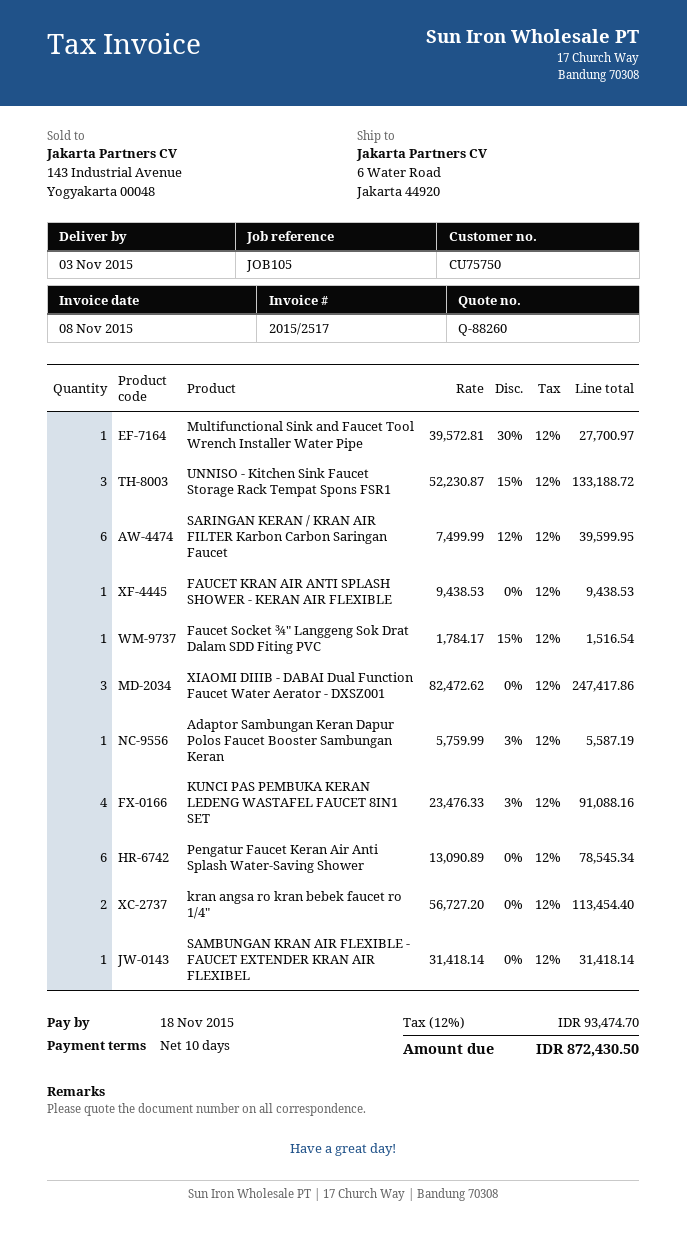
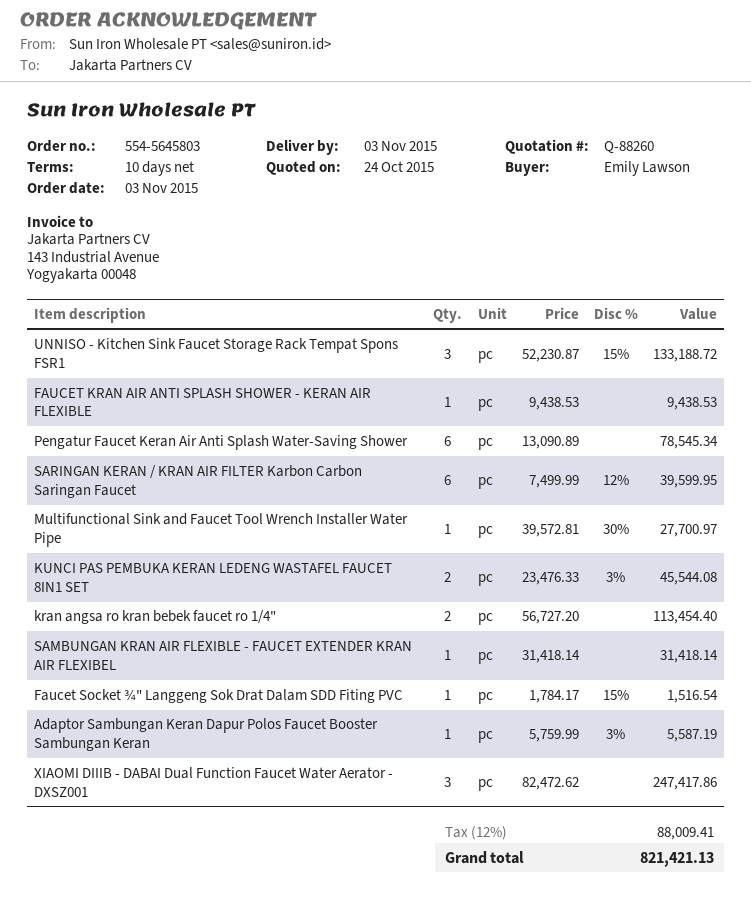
KUNCI PAS PEMBUKA KERAN LEDENG WASTAFEL FAUCET 8IN1 SET: 4 x 23476.33 - 3% = 91088.16 -> 2 x 23476.33 - 3% = 45544.08
tax: 12% = 93474.70 -> 12% = 88009.41
total: 872430.50 -> 821421.13

